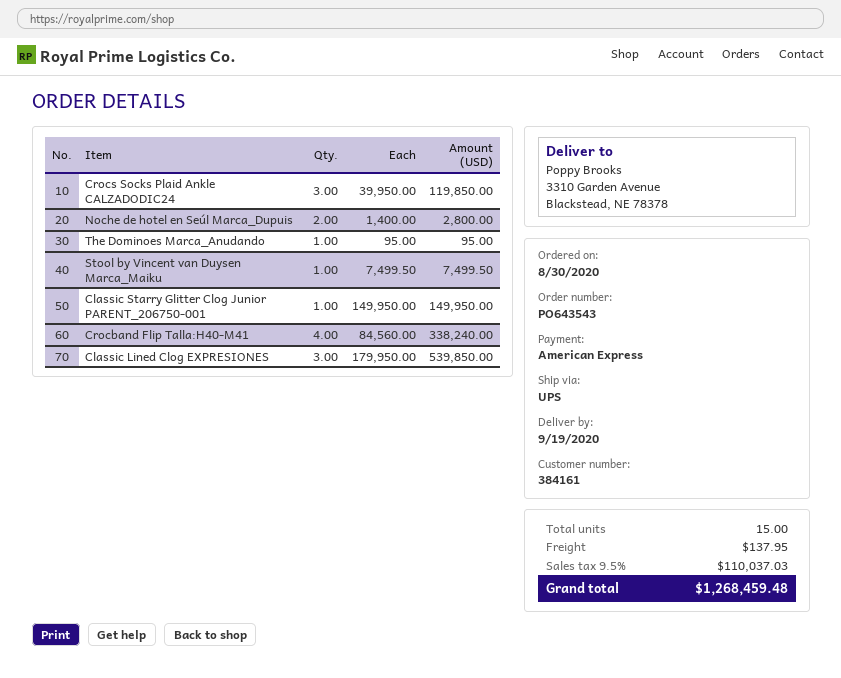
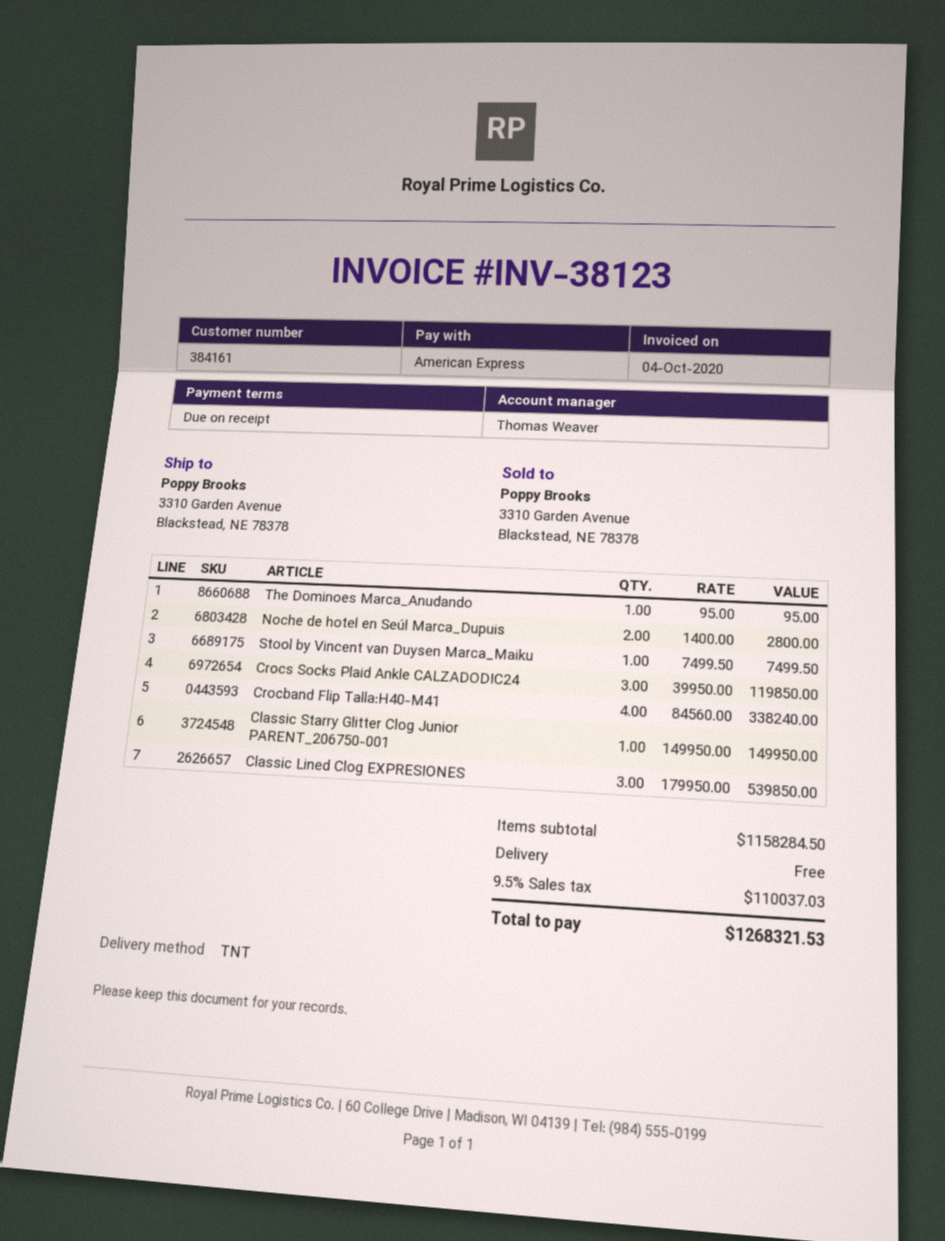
shipping method: UPS -> TNT
shipping: 137.95 -> 0.00
total: 1268459.48 -> 1268321.53

